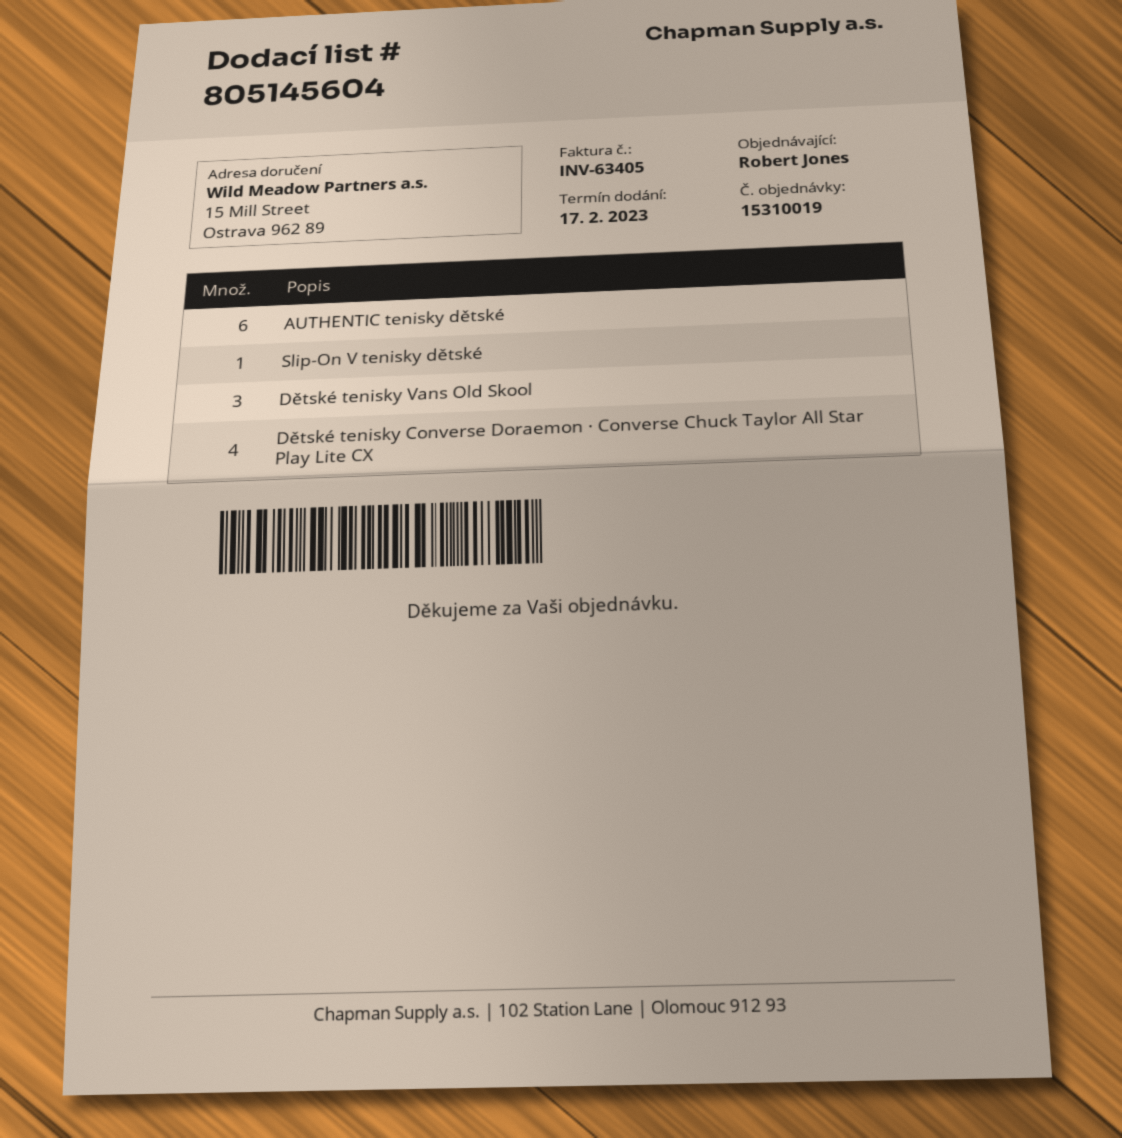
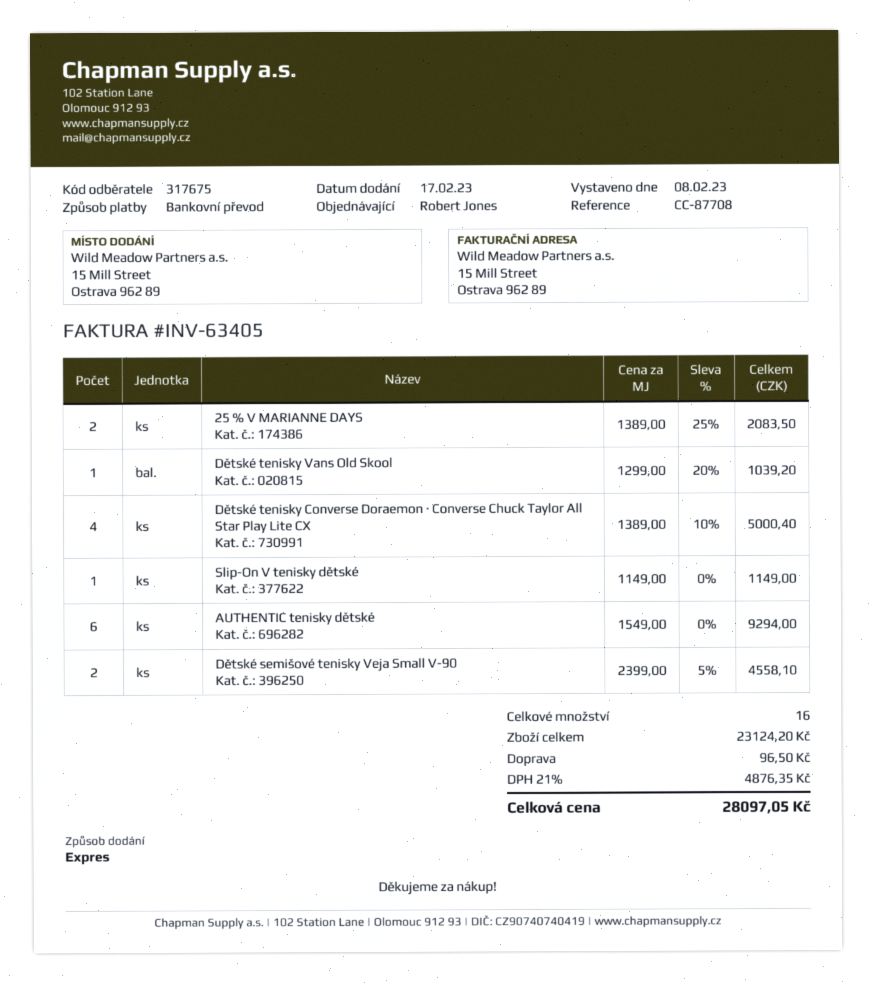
Dětské tenisky Vans Old Skool: 3 -> 1
25 % V MARIANNE DAYS: none -> 2
Dětské semišové tenisky Veja Small V-90: none -> 2

